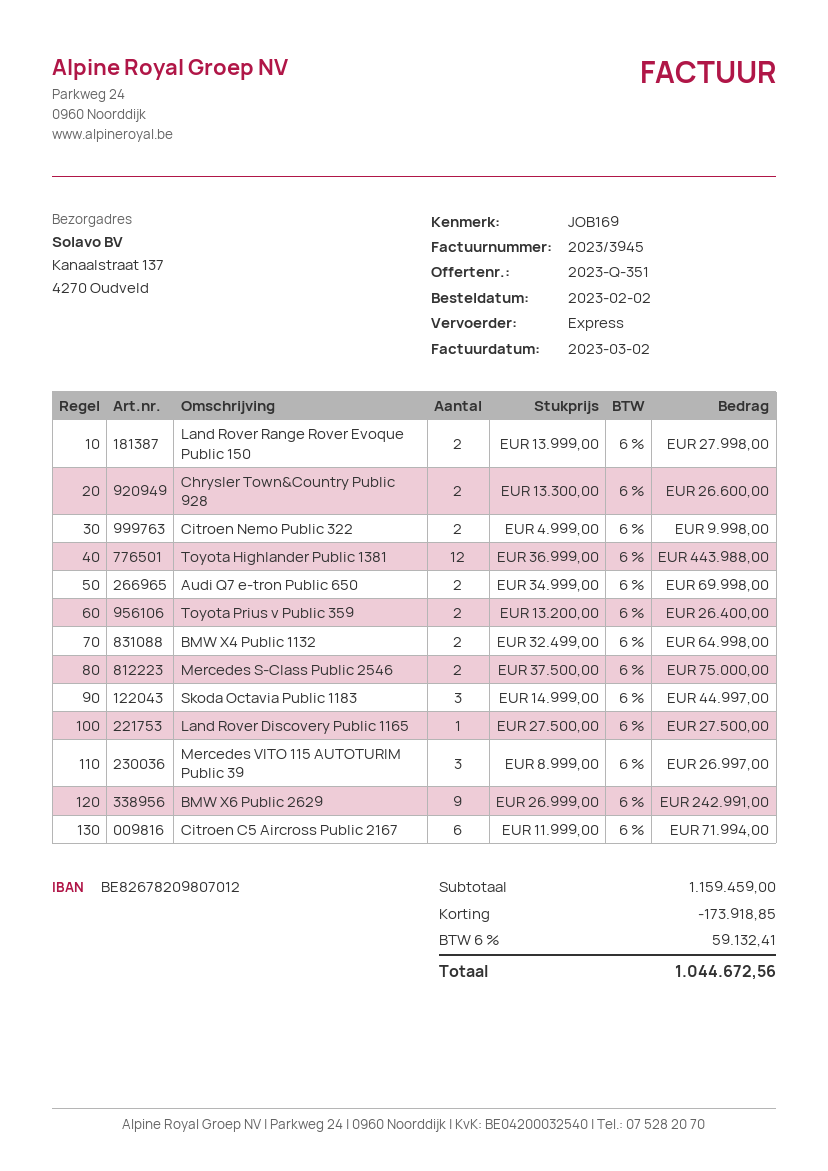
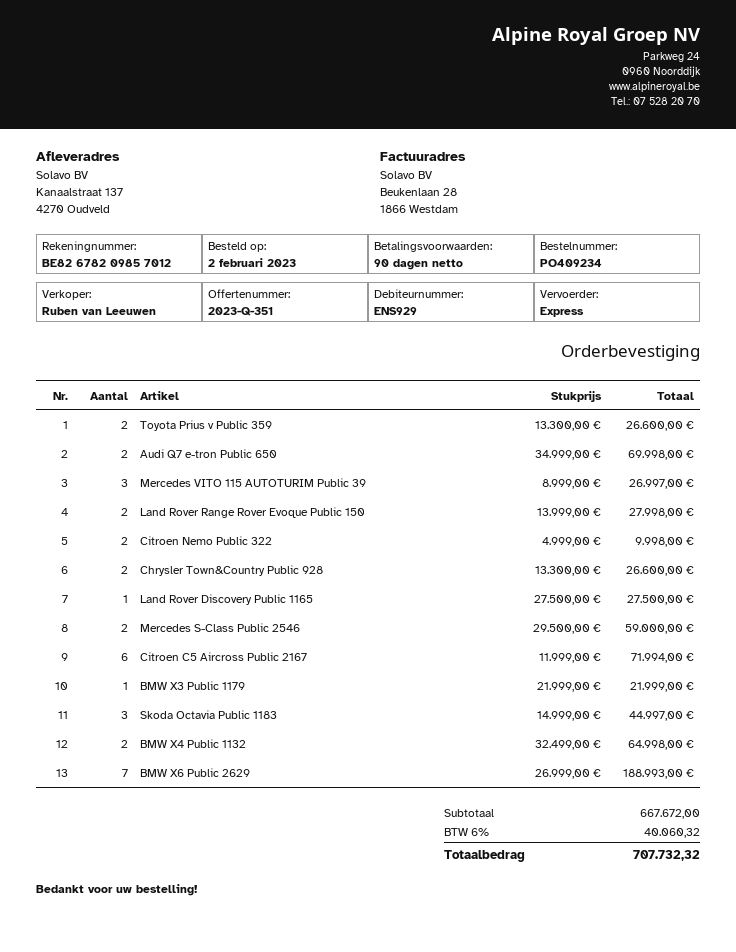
bank account: BE82678209807012 -> BE82678209857012
Toyota Highlander Public 1381: 12 x 36999.00 = 443988.00 -> none
Toyota Prius v Public 359: 2 x 13200.00 = 26400.00 -> 2 x 13300.00 = 26600.00
Mercedes S-Class Public 2546: 2 x 37500.00 = 75000.00 -> 2 x 29500.00 = 59000.00
BMW X6 Public 2629: 9 x 26999.00 = 242991.00 -> 7 x 26999.00 = 188993.00
BMW X3 Public 1179: none -> 1 x 21999.00 = 21999.00
subtotal: 1159459.00 -> 667672.00
discount: 173918.85 -> none
tax: 6% = 59132.41 -> 6% = 40060.32
total: 1044672.56 -> 707732.32

